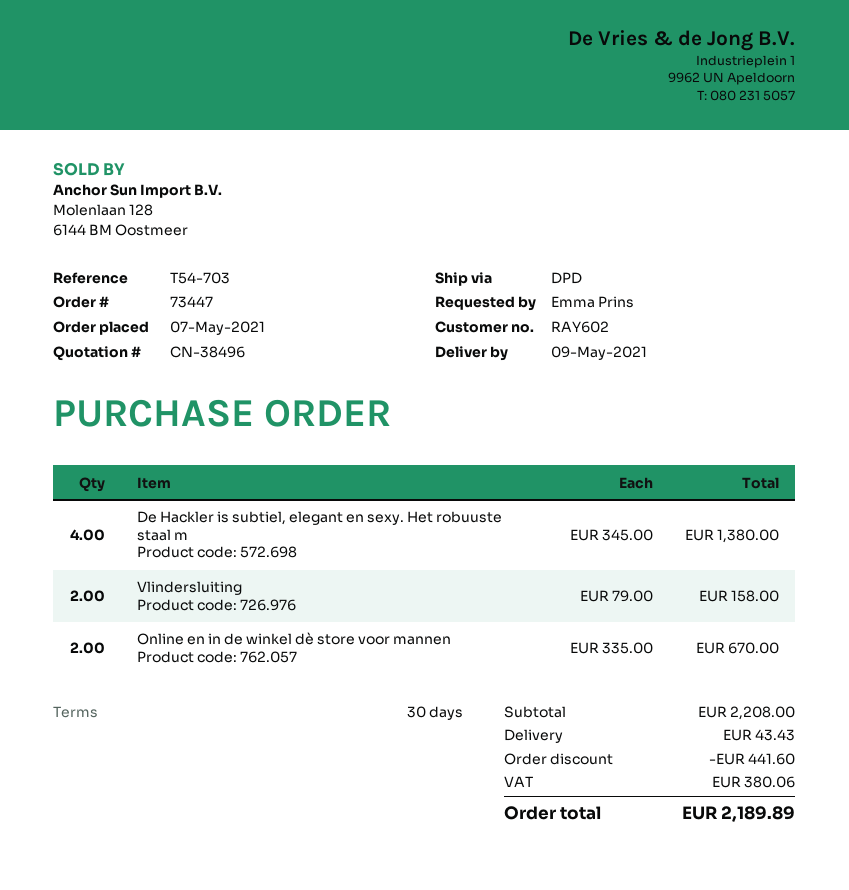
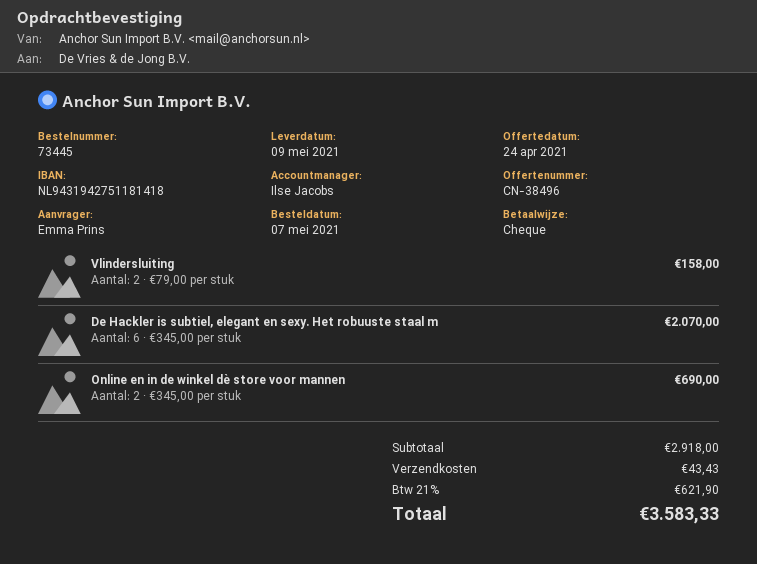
order number: 73447 -> 73445
De Hackler is subtiel, elegant en sexy. Het robuuste staal m: 4 x 345.00 = 1380.00 -> 6 x 345.00 = 2070.00
Online en in de winkel dè store voor mannen: 2 x 335.00 = 670.00 -> 2 x 345.00 = 690.00
subtotal: 2208.00 -> 2918.00
discount: 441.60 -> none
tax: 380.06 -> 621.90
total: 2189.89 -> 3583.33

